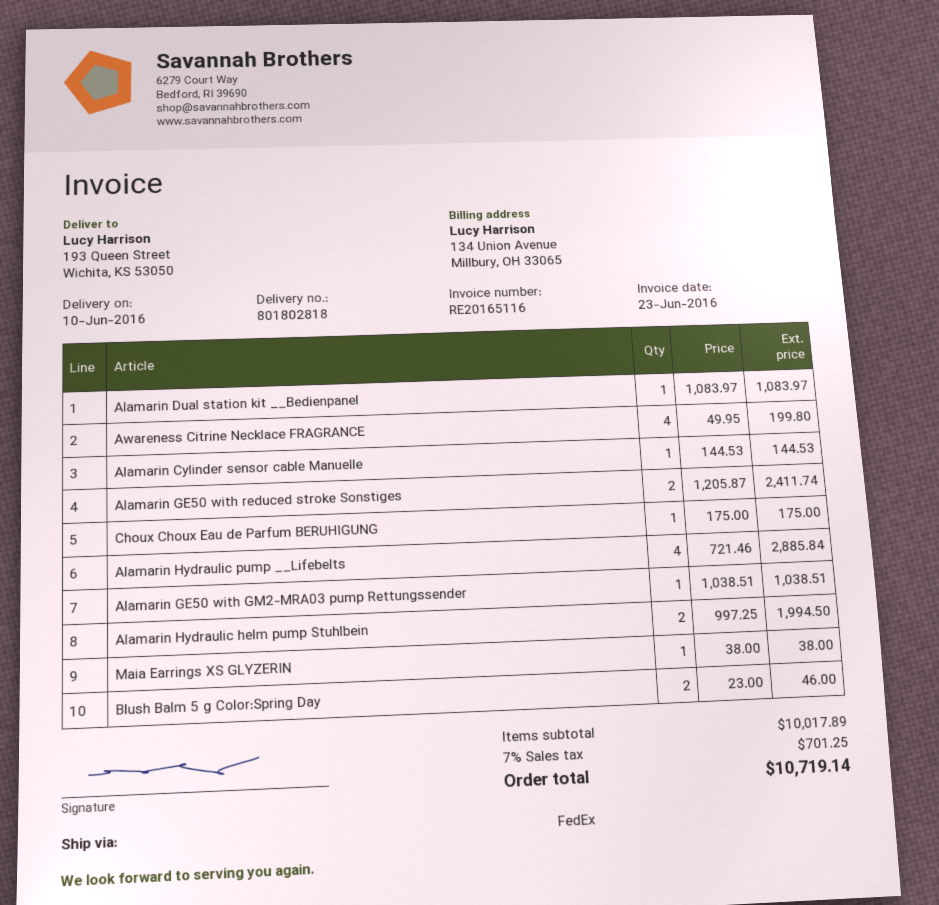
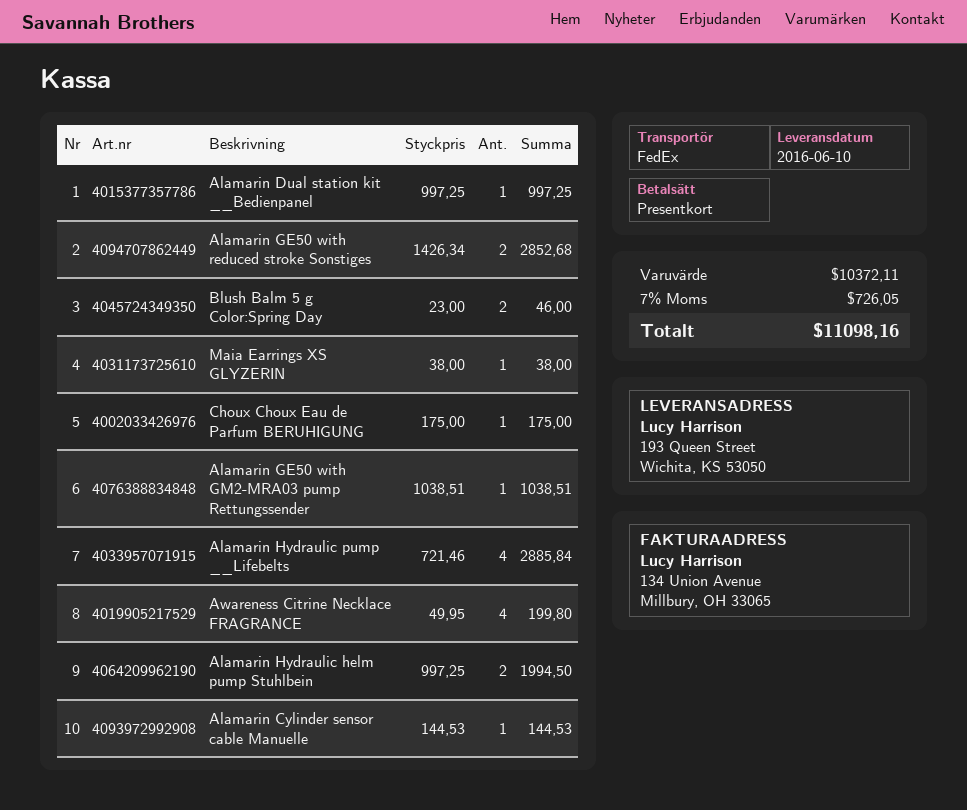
Alamarin Dual station kit __Bedienpanel: 1 x 1083.97 = 1083.97 -> 1 x 997.25 = 997.25
Alamarin GE50 with reduced stroke Sonstiges: 2 x 1205.87 = 2411.74 -> 2 x 1426.34 = 2852.68
subtotal: 10017.89 -> 10372.11
tax: 7% = 701.25 -> 7% = 726.05
total: 10719.14 -> 11098.16

